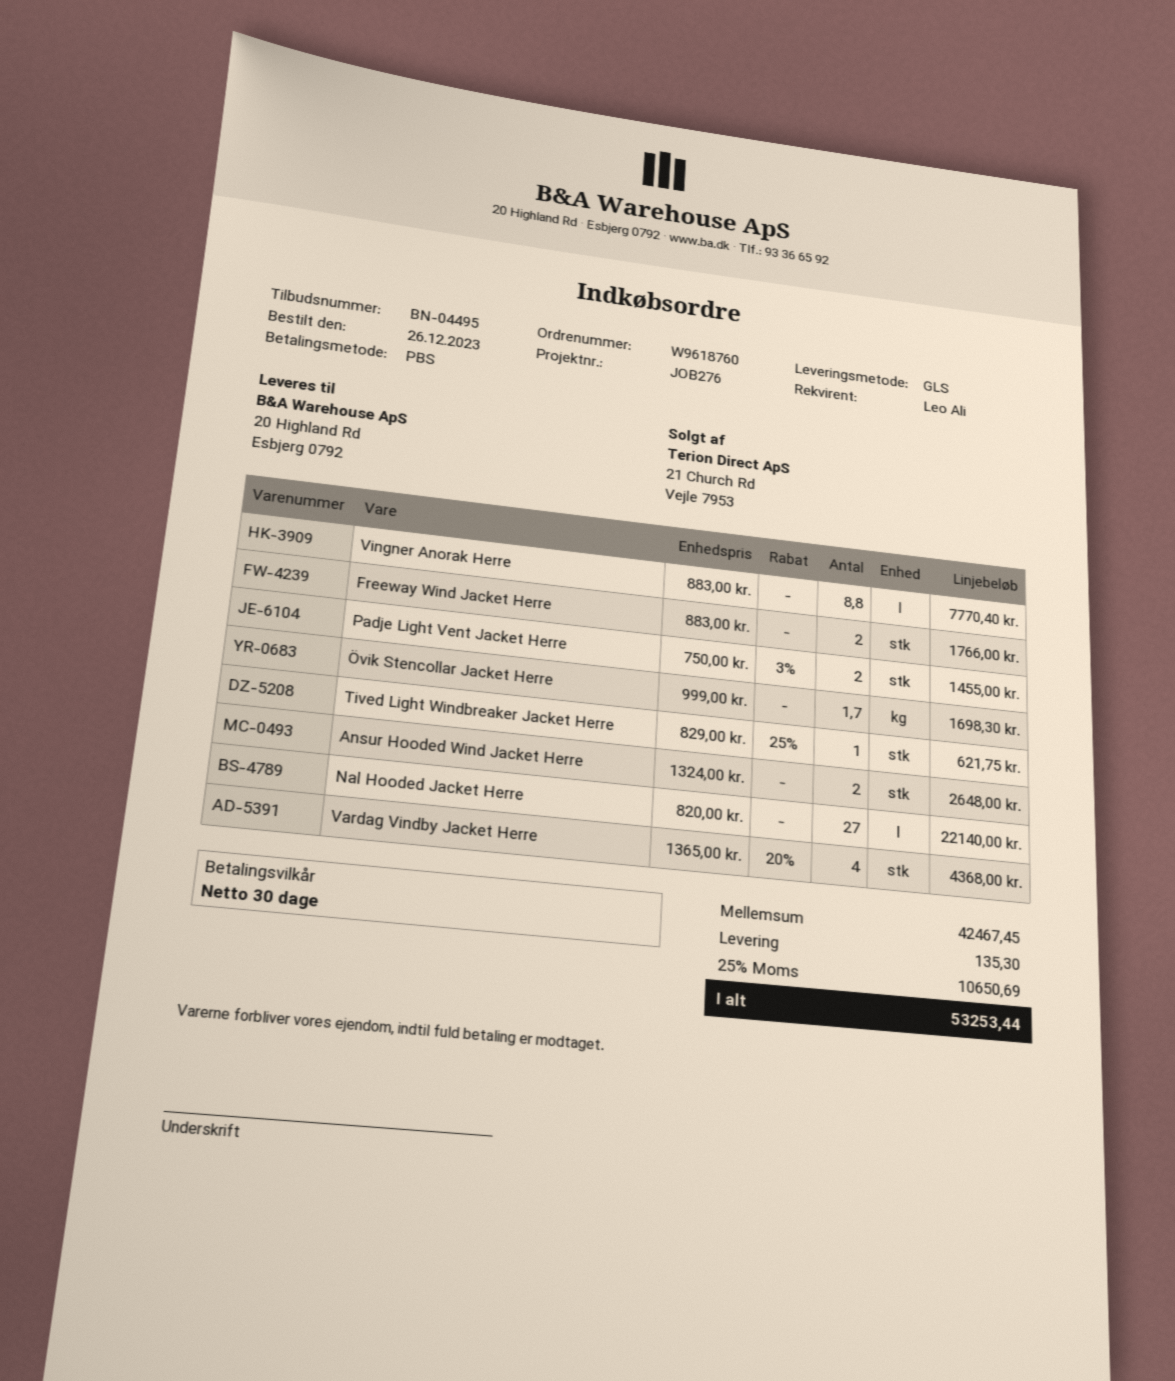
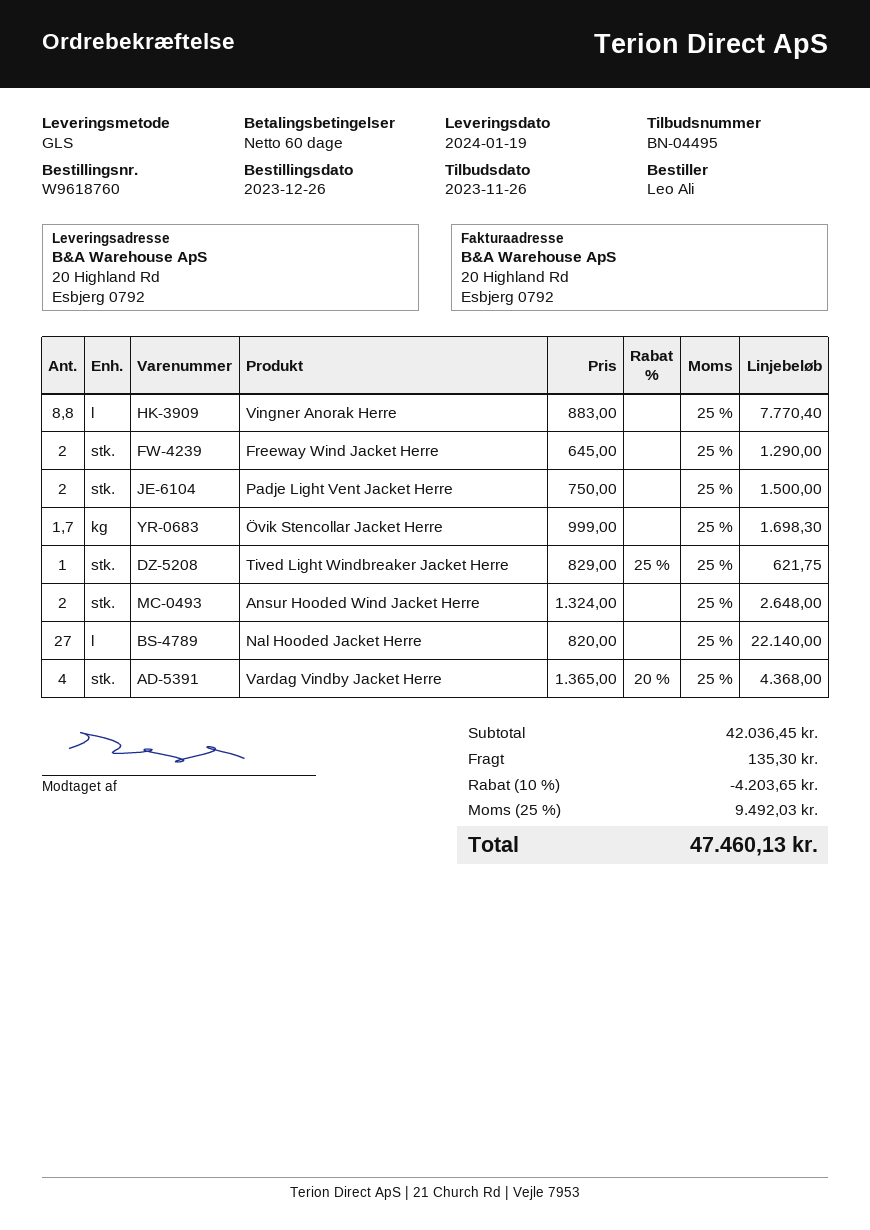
payment terms: 30 days -> 60 days
Freeway Wind Jacket Herre: 2 x 883.00 = 1766.00 -> 2 x 645.00 = 1290.00
Padje Light Vent Jacket Herre: 2 x 750.00 - 3% = 1455.00 -> 2 x 750.00 = 1500.00
subtotal: 42467.45 -> 42036.45
discount: none -> 10% = 4203.65
tax: 25% = 10650.69 -> 25% = 9492.03
total: 53253.44 -> 47460.13

